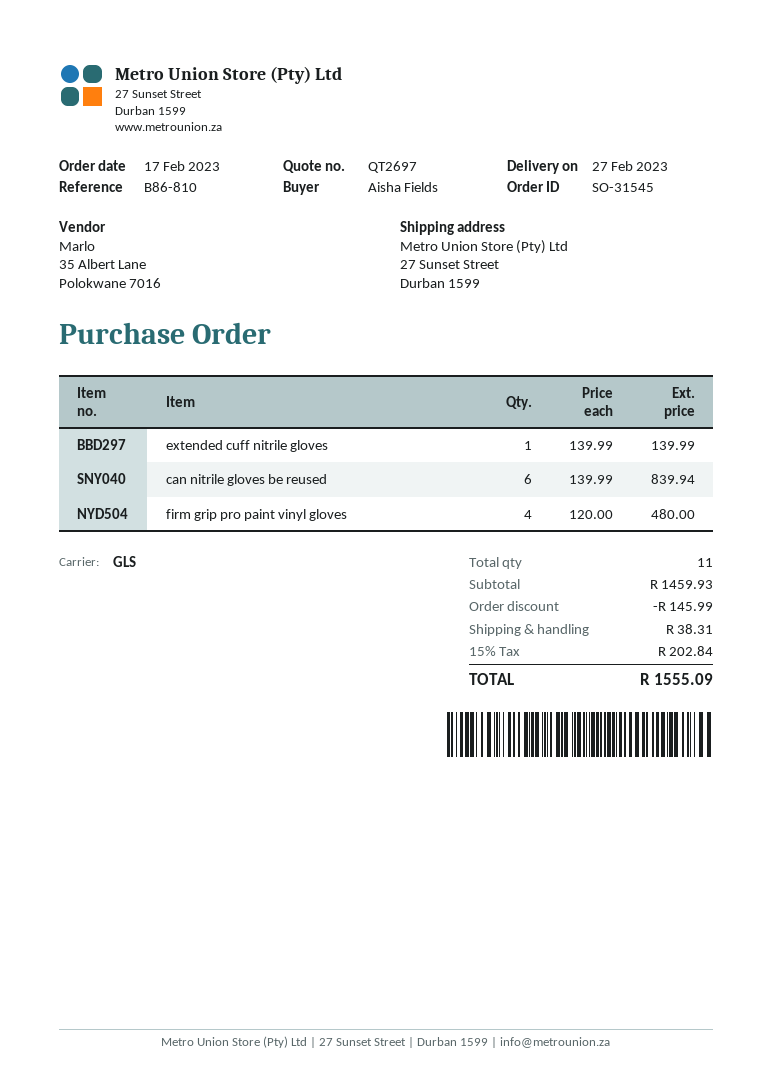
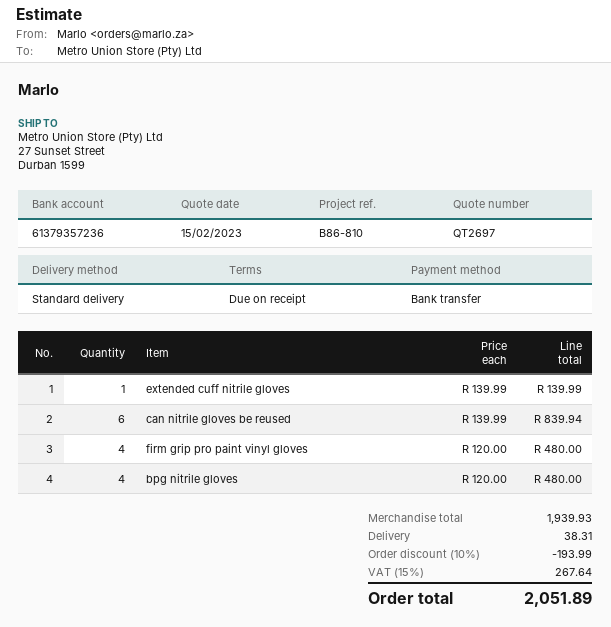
shipping method: GLS -> standard
bpg nitrile gloves: none -> 4 x 120.00 = 480.00
subtotal: 1459.93 -> 1939.93
discount: 145.99 -> 193.99
tax: 15% = 202.84 -> 15% = 267.64
total: 1555.09 -> 2051.89

